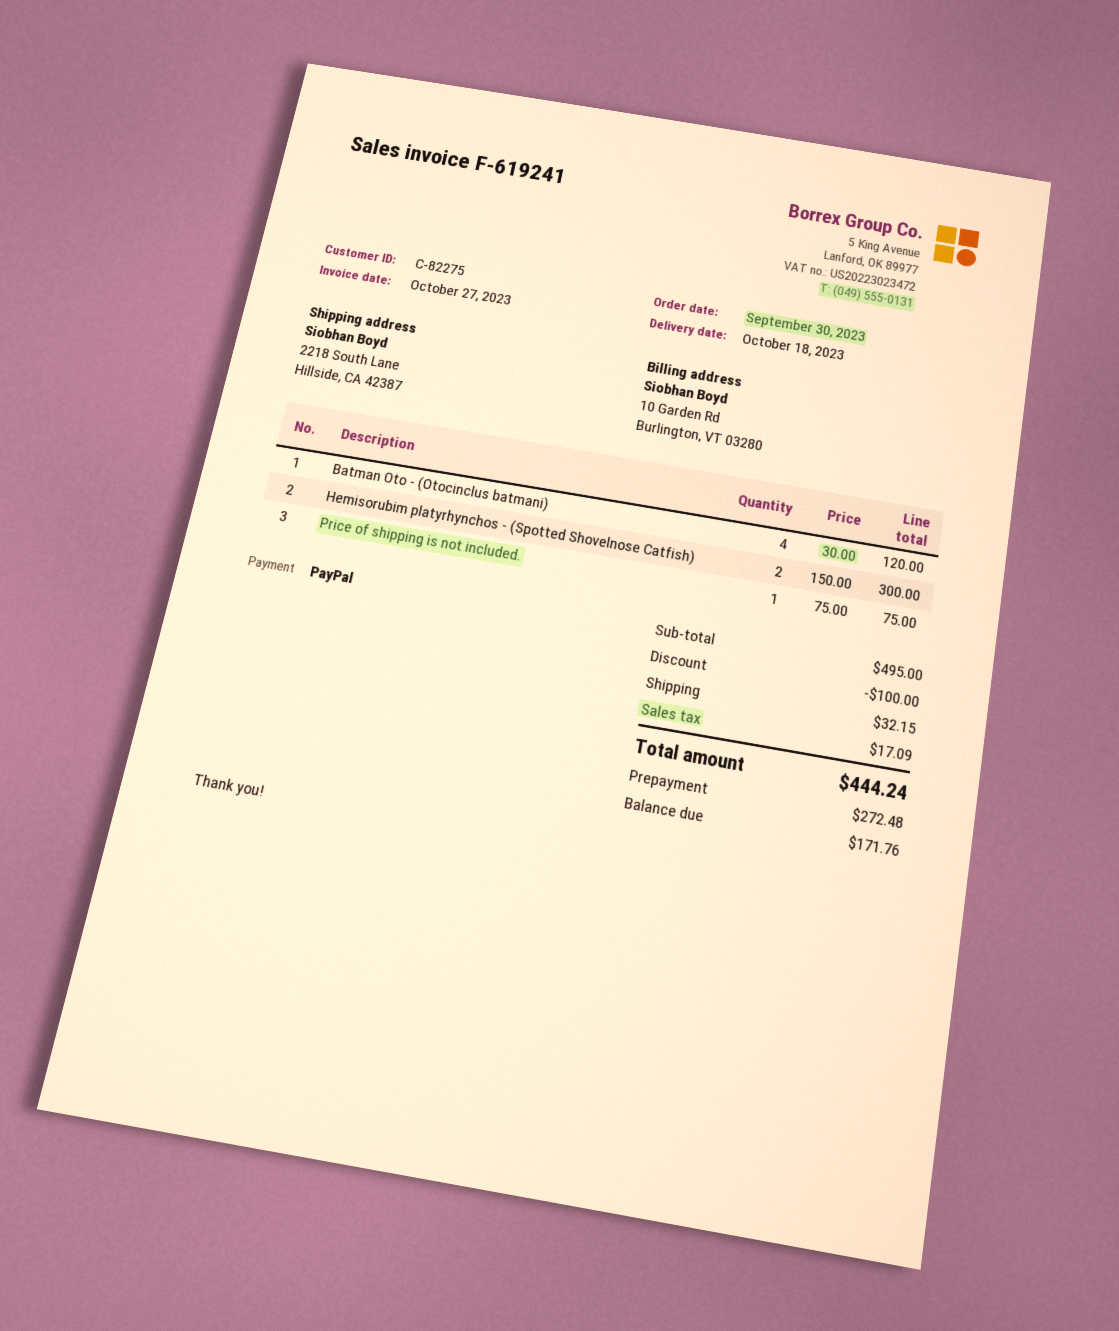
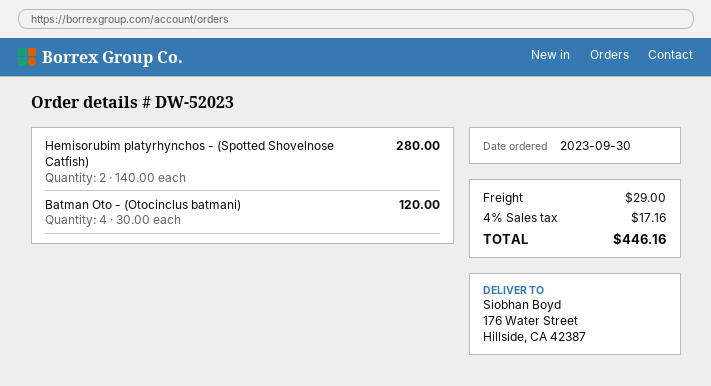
ship to: 2218 South Lane, Hillside, CA 42387 -> 176 Water Street, Hillside, CA 42387
Hemisorubim platyrhynchos - (Spotted Shovelnose Catfish): 2 x 150.00 = 300.00 -> 2 x 140.00 = 280.00
Price of shipping is not included.: 1 x 75.00 = 75.00 -> none
discount: 100.00 -> none
shipping: 32.15 -> 29.00
tax: 17.09 -> 17.16
total: 444.24 -> 446.16

